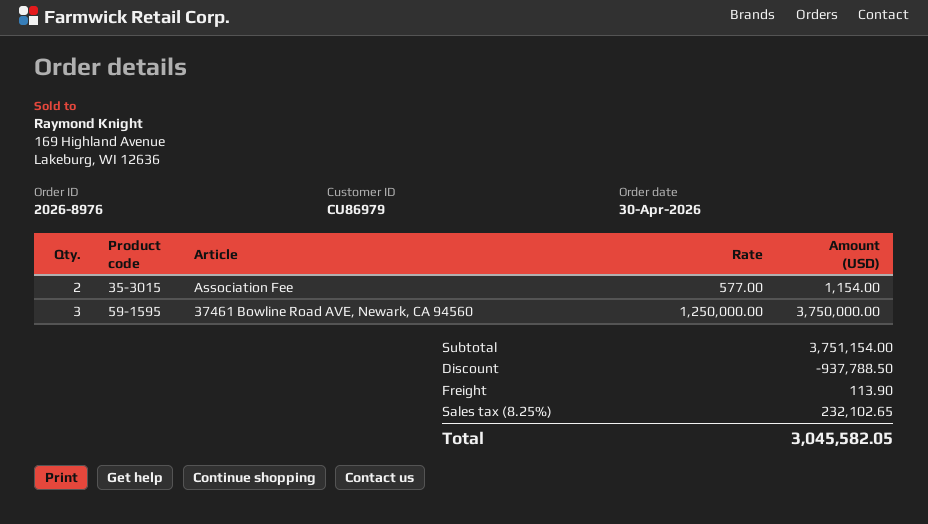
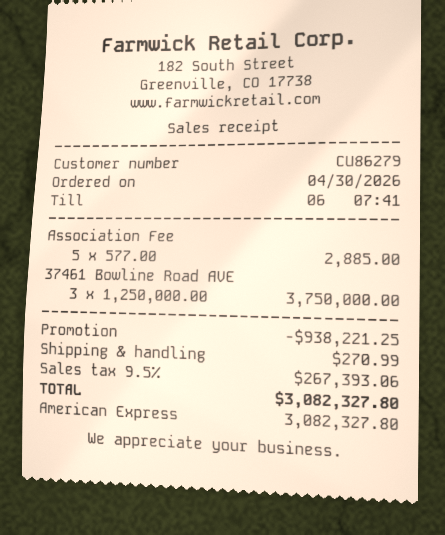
customer number: CU86979 -> CU86279
Association Fee: 2 x 577.00 = 1154.00 -> 5 x 577.00 = 2885.00
discount: 937788.50 -> 938221.25
shipping: 113.90 -> 270.99
tax: 8.25% = 232102.65 -> 9.5% = 267393.06
total: 3045582.05 -> 3082327.80

